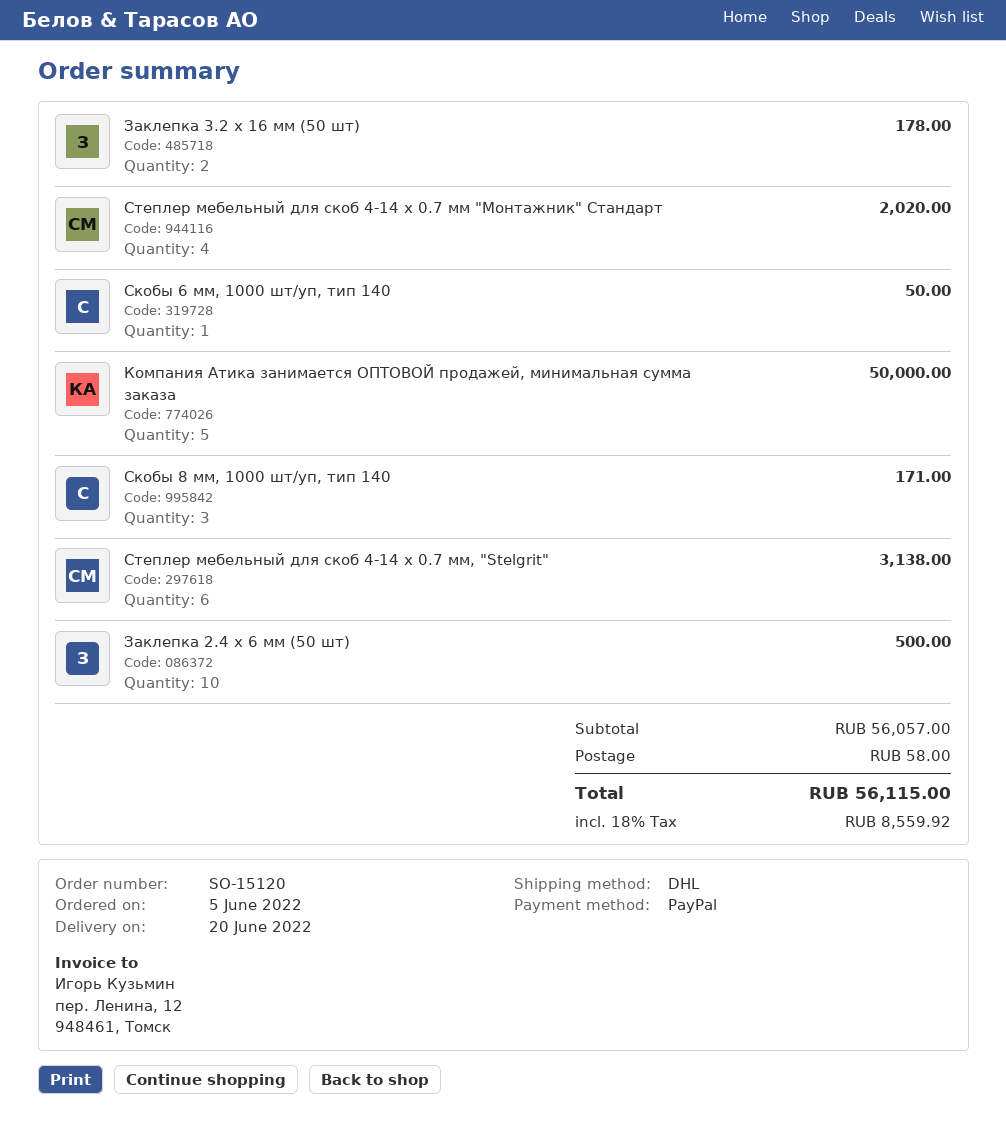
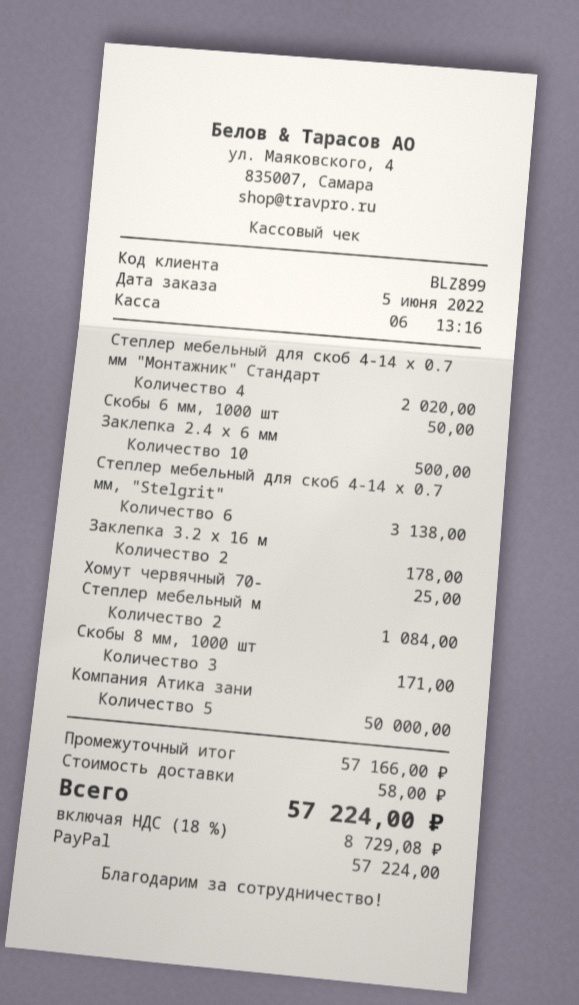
Хомут червячный 70-: none -> 1 for 25.00
Степлер мебельный м: none -> 2 for 1084.00
subtotal: 56057.00 -> 57166.00
tax: 18% = 8559.92 -> 18% = 8729.08
total: 56115.00 -> 57224.00

